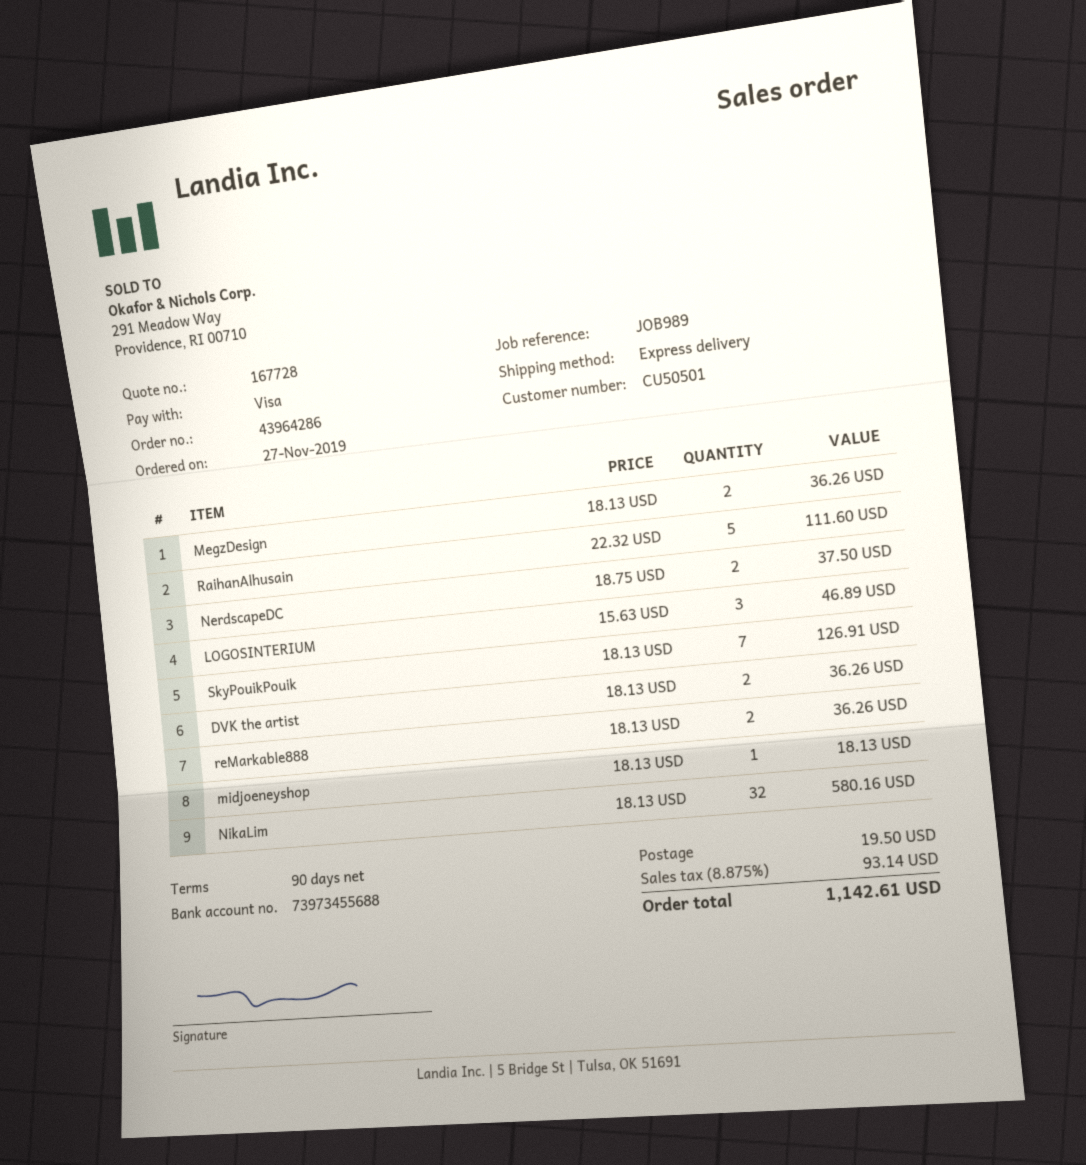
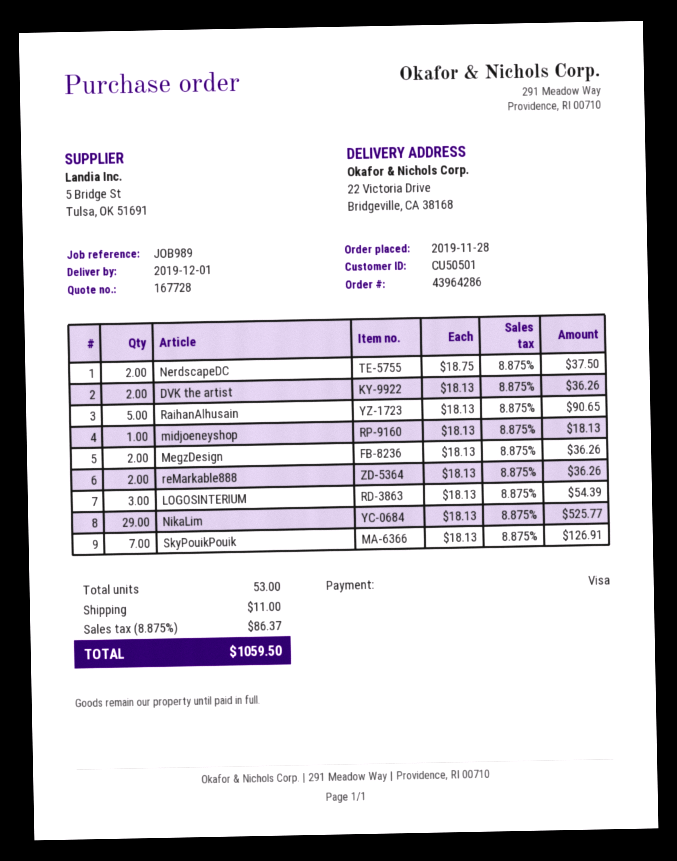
order date: 2019-11-27 -> 2019-11-28
RaihanAlhusain: 5 x 22.32 = 111.60 -> 5 x 18.13 = 90.65
LOGOSINTERIUM: 3 x 15.63 = 46.89 -> 3 x 18.13 = 54.39
NikaLim: 32 x 18.13 = 580.16 -> 29 x 18.13 = 525.77
shipping: 19.50 -> 11.00
tax: 8.875% = 93.14 -> 8.875% = 86.37
total: 1142.61 -> 1059.50

